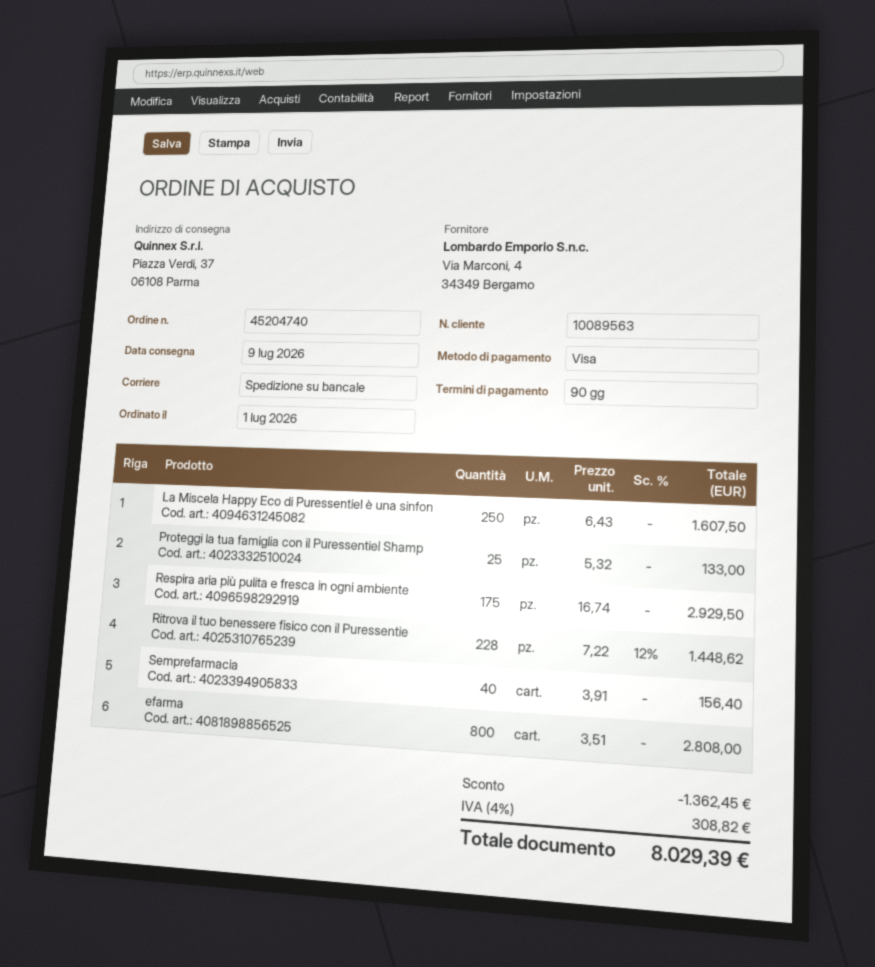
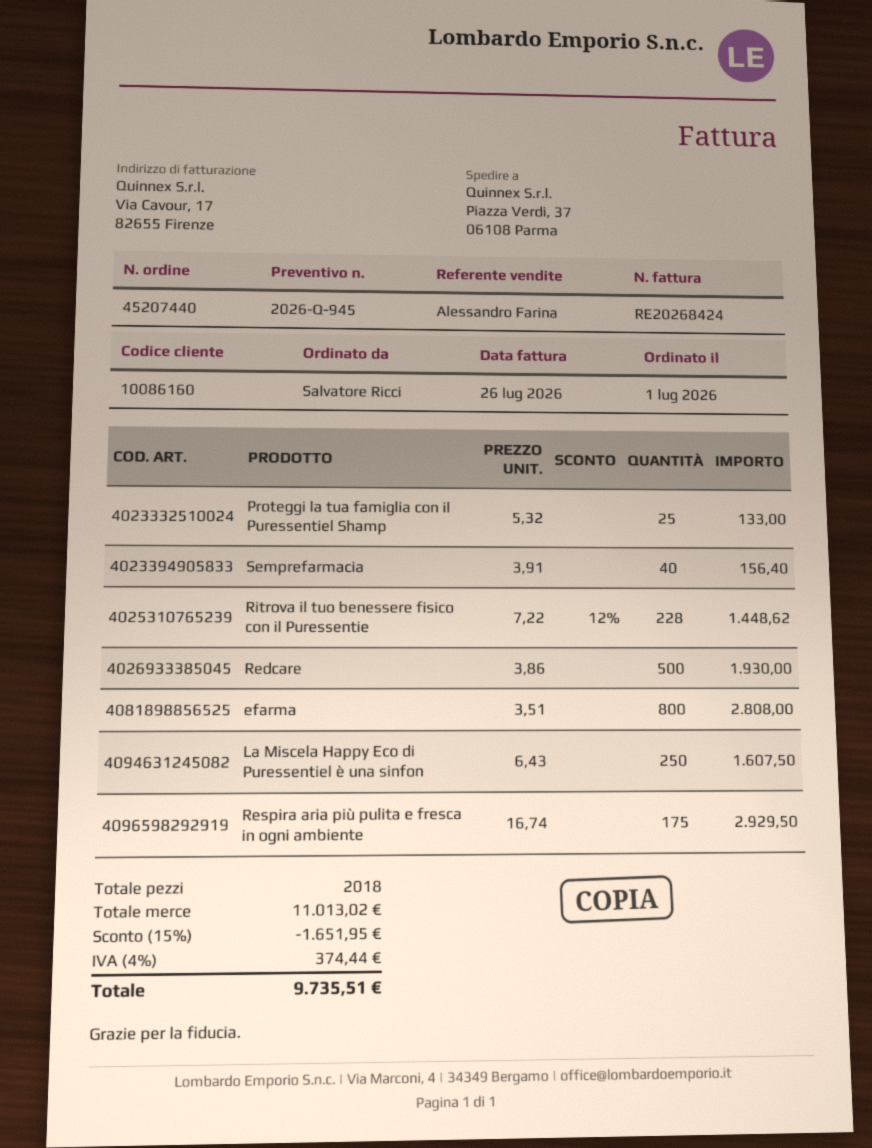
order number: 45204740 -> 45207440
customer number: 10089563 -> 10086160
Redcare: none -> 500 x 3.86 = 1930.00
discount: 1362.45 -> 1651.95
tax: 4% = 308.82 -> 4% = 374.44
total: 8029.39 -> 9735.51

